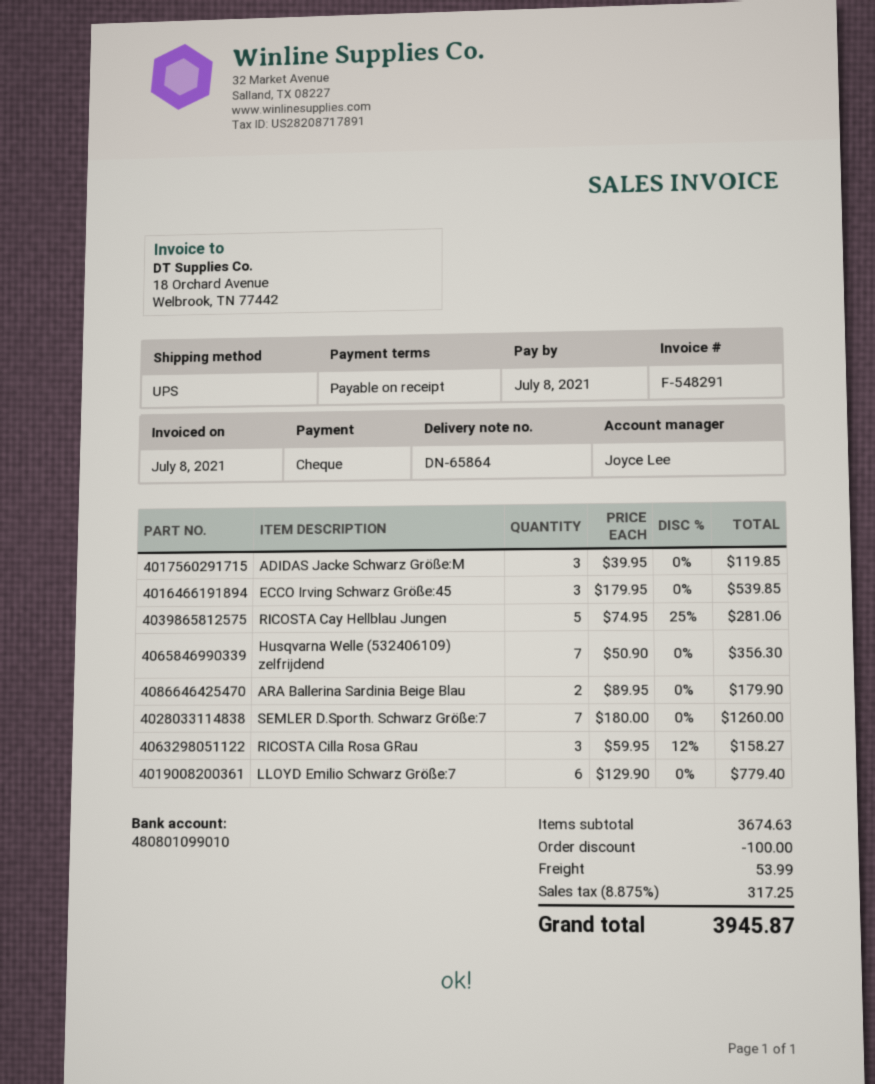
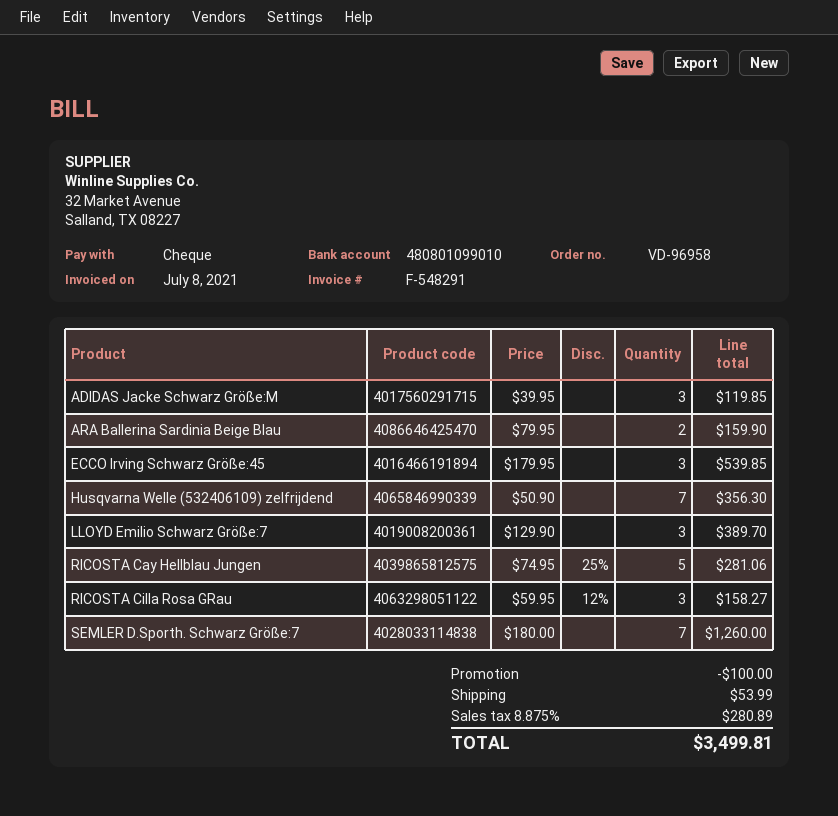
ARA Ballerina Sardinia Beige Blau: 2 x 89.95 = 179.90 -> 2 x 79.95 = 159.90
LLOYD Emilio Schwarz Größe:7: 6 x 129.90 = 779.40 -> 3 x 129.90 = 389.70
tax: 8.875% = 317.25 -> 8.875% = 280.89
total: 3945.87 -> 3499.81

